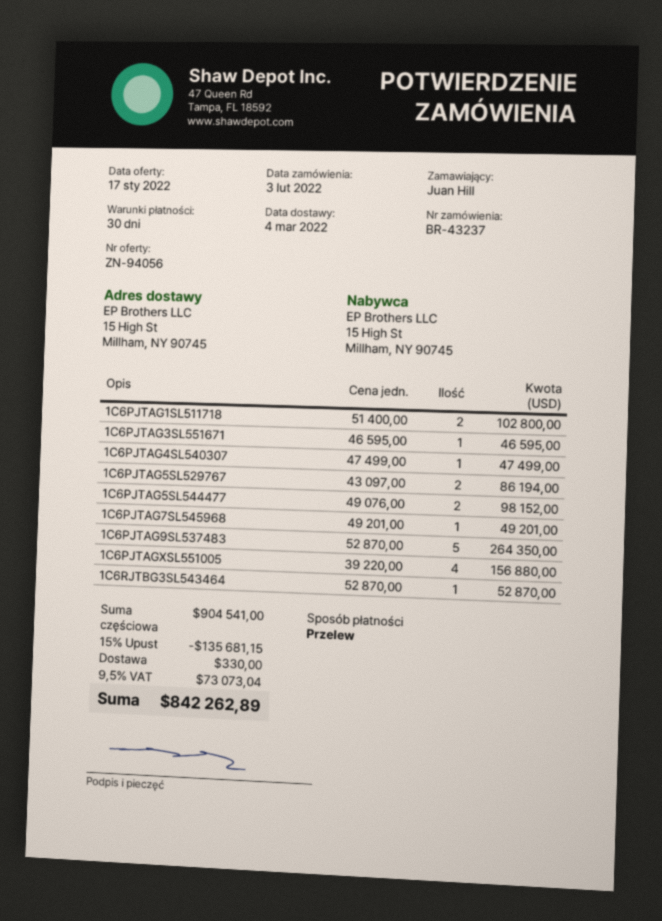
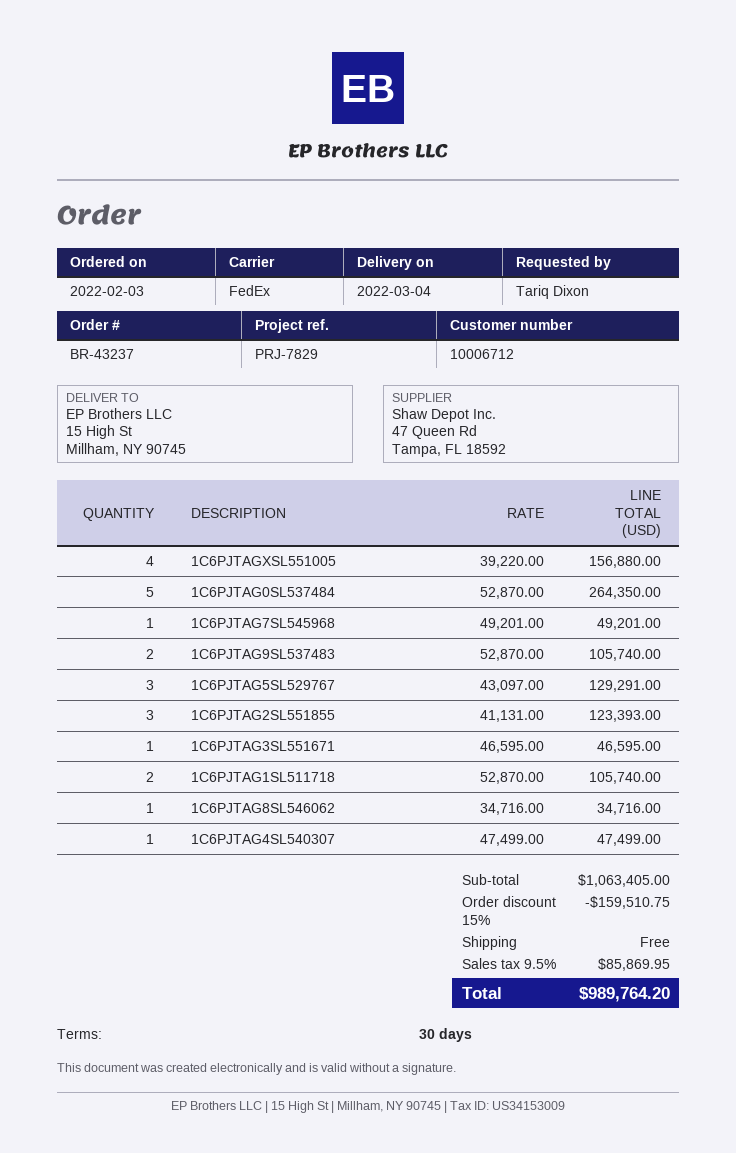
ordered by: Juan Hill -> Tariq Dixon
1C6PJTAG1SL511718: 2 x 51400.00 = 102800.00 -> 2 x 52870.00 = 105740.00
1C6PJTAG5SL529767: 2 x 43097.00 = 86194.00 -> 3 x 43097.00 = 129291.00
1C6PJTAG5SL544477: 2 x 49076.00 = 98152.00 -> none
1C6PJTAG9SL537483: 5 x 52870.00 = 264350.00 -> 2 x 52870.00 = 105740.00
1C6RJTBG3SL543464: 1 x 52870.00 = 52870.00 -> none
1C6PJTAG0SL537484: none -> 5 x 52870.00 = 264350.00
1C6PJTAG2SL551855: none -> 3 x 41131.00 = 123393.00
1C6PJTAG8SL546062: none -> 1 x 34716.00 = 34716.00
subtotal: 904541.00 -> 1063405.00
discount: 15% = 135681.15 -> 15% = 159510.75
shipping: 330.00 -> 0.00
tax: 9.5% = 73073.04 -> 9.5% = 85869.95
total: 842262.89 -> 989764.20

